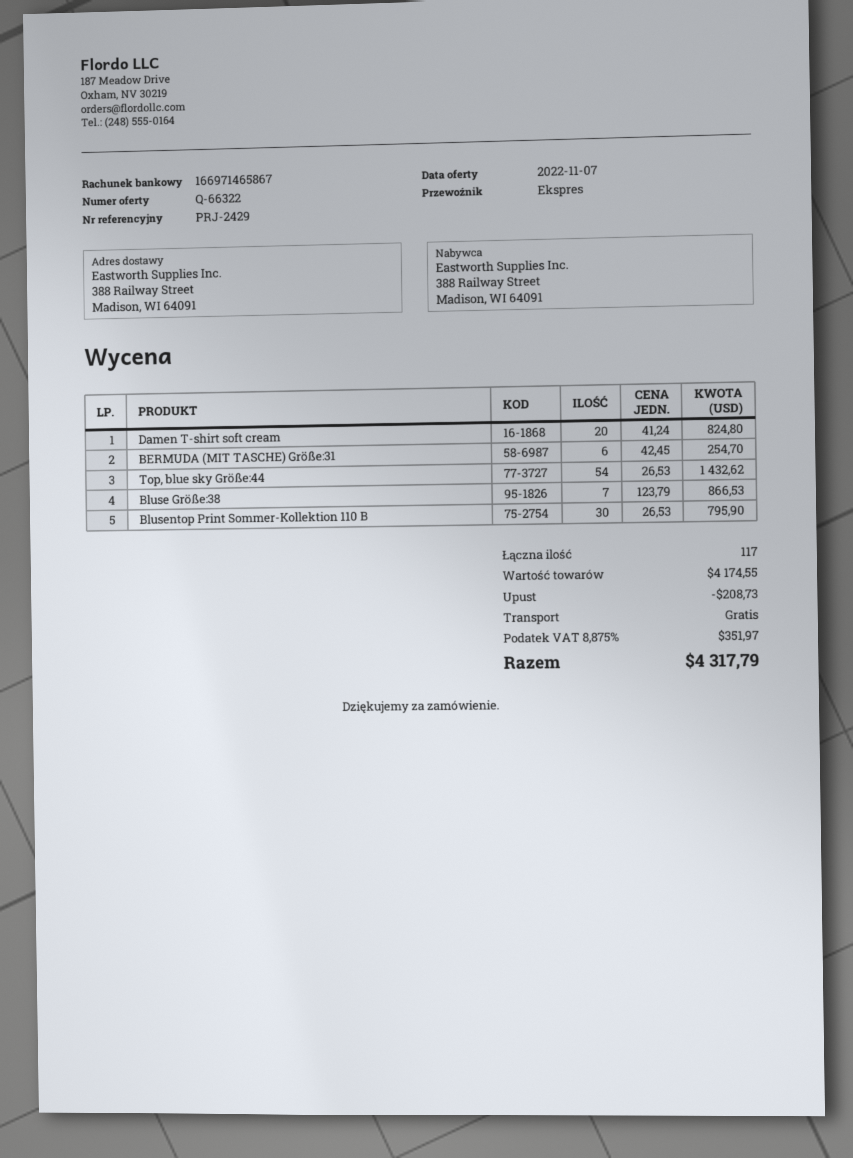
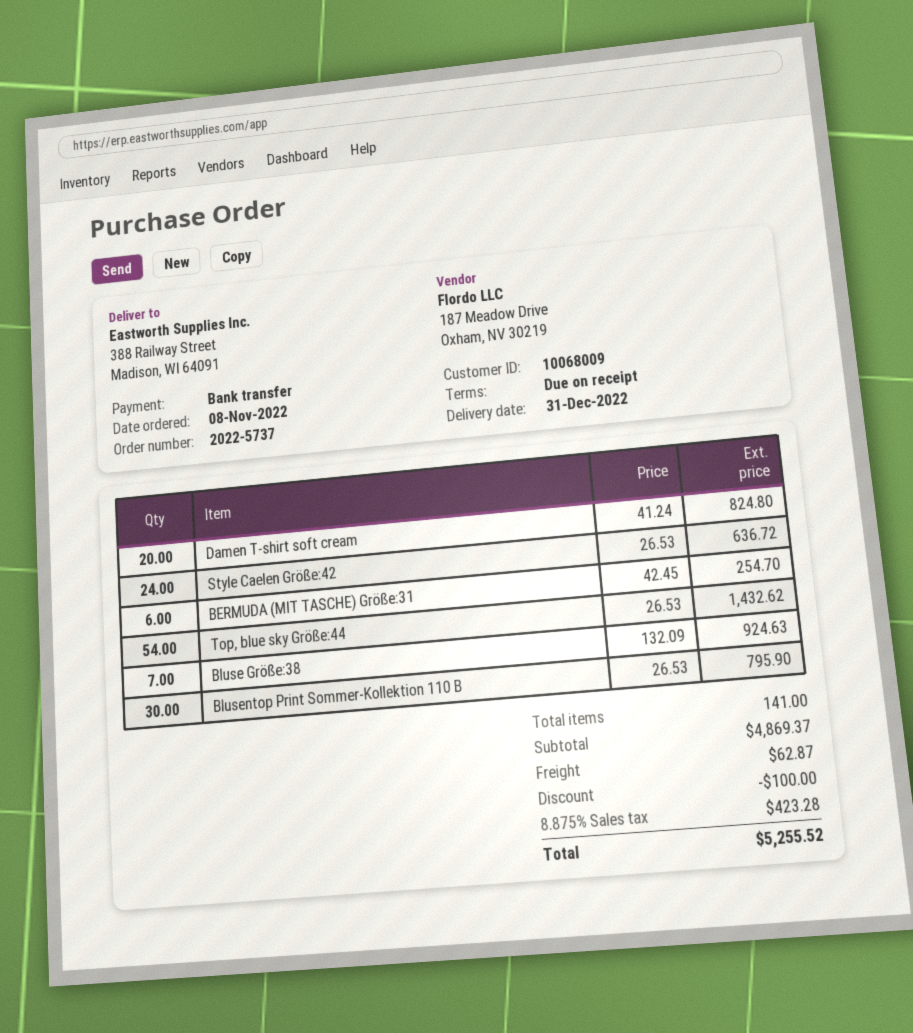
Bluse Größe:38: 7 x 123.79 = 866.53 -> 7 x 132.09 = 924.63
Style Caelen Größe:42: none -> 24 x 26.53 = 636.72
total quantity: 117 -> 141
subtotal: 4174.55 -> 4869.37
discount: 208.73 -> 100.00
shipping: 0.00 -> 62.87
tax: 8.875% = 351.97 -> 8.875% = 423.28
total: 4317.79 -> 5255.52

